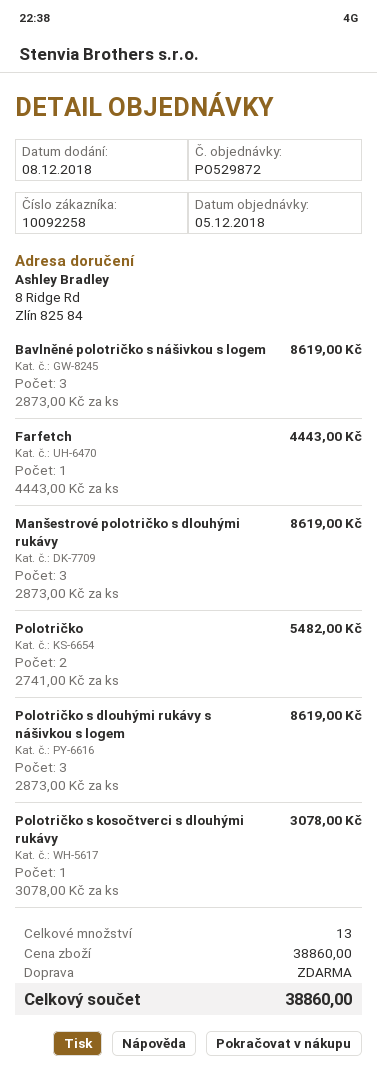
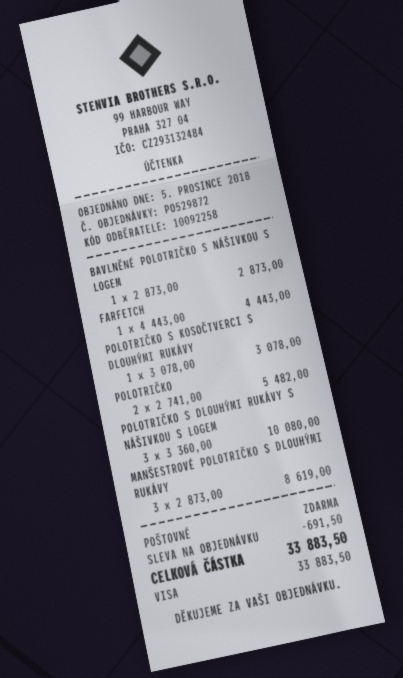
Bavlněné polotričko s nášivkou s logem: 3 x 2873.00 = 8619.00 -> 1 x 2873.00 = 2873.00
Polotričko s dlouhými rukávy s nášivkou s logem: 3 x 2873.00 = 8619.00 -> 3 x 3360.00 = 10080.00
discount: none -> 691.50
total: 38860.00 -> 33883.50

